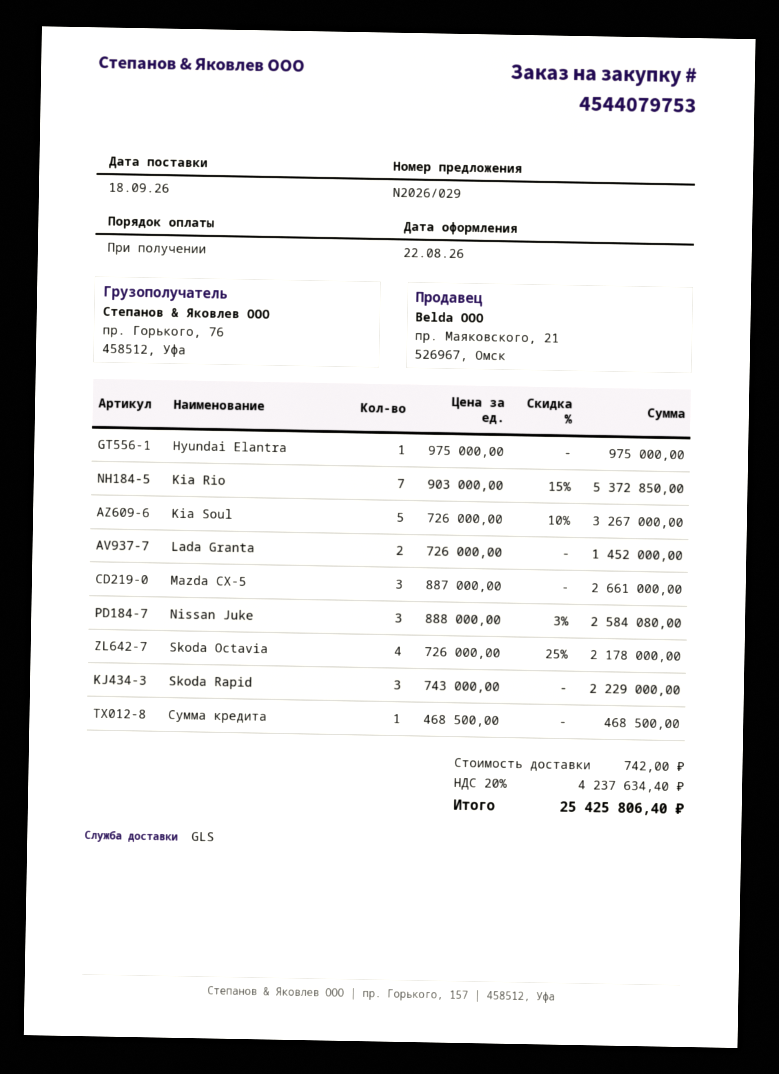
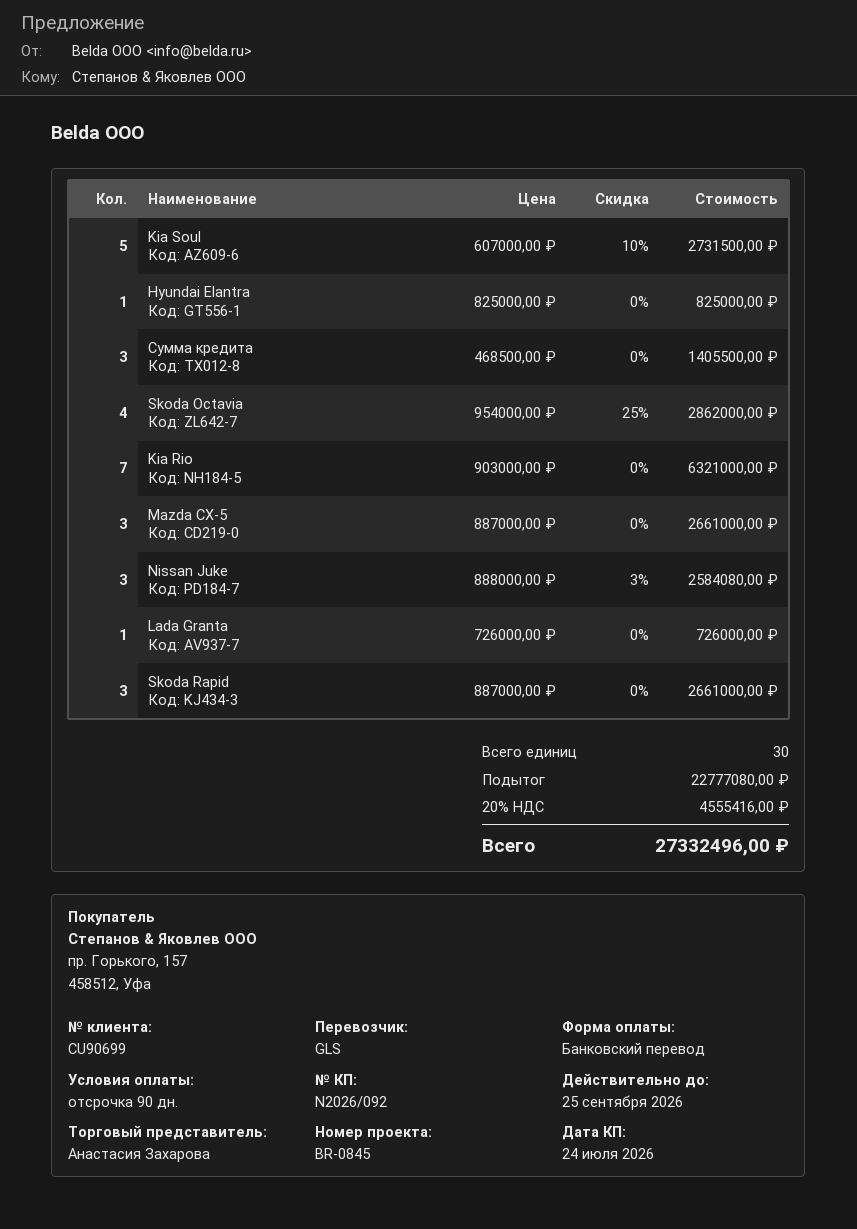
quote number: N2026/029 -> N2026/092
payment terms: on receipt -> 90 days
Hyundai Elantra: 1 x 975000.00 = 975000.00 -> 1 x 825000.00 = 825000.00
Kia Rio: 7 x 903000.00 - 15% = 5372850.00 -> 7 x 903000.00 = 6321000.00
Kia Soul: 5 x 726000.00 - 10% = 3267000.00 -> 5 x 607000.00 - 10% = 2731500.00
Lada Granta: 2 x 726000.00 = 1452000.00 -> 1 x 726000.00 = 726000.00
Skoda Octavia: 4 x 726000.00 - 25% = 2178000.00 -> 4 x 954000.00 - 25% = 2862000.00
Skoda Rapid: 3 x 743000.00 = 2229000.00 -> 3 x 887000.00 = 2661000.00
Сумма кредита: 1 x 468500.00 = 468500.00 -> 3 x 468500.00 = 1405500.00
shipping: 742.00 -> none
tax: 20% = 4237634.40 -> 20% = 4555416.00
total: 25425806.40 -> 27332496.00

